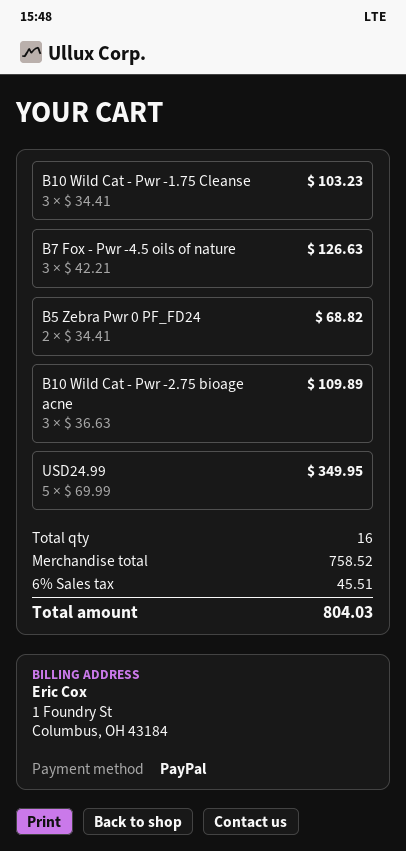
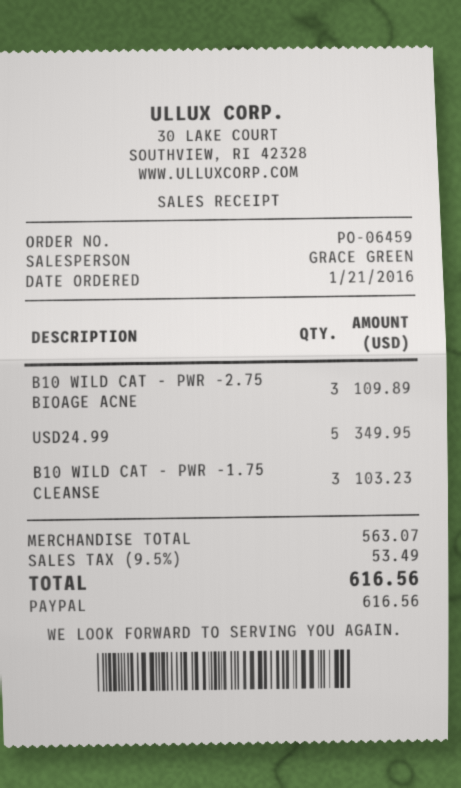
B7 Fox - Pwr -4.5 oils of nature: 3 for 126.63 -> none
B5 Zebra Pwr 0 PF_FD24: 2 for 68.82 -> none
subtotal: 758.52 -> 563.07
tax: 6% = 45.51 -> 9.5% = 53.49
total: 804.03 -> 616.56

